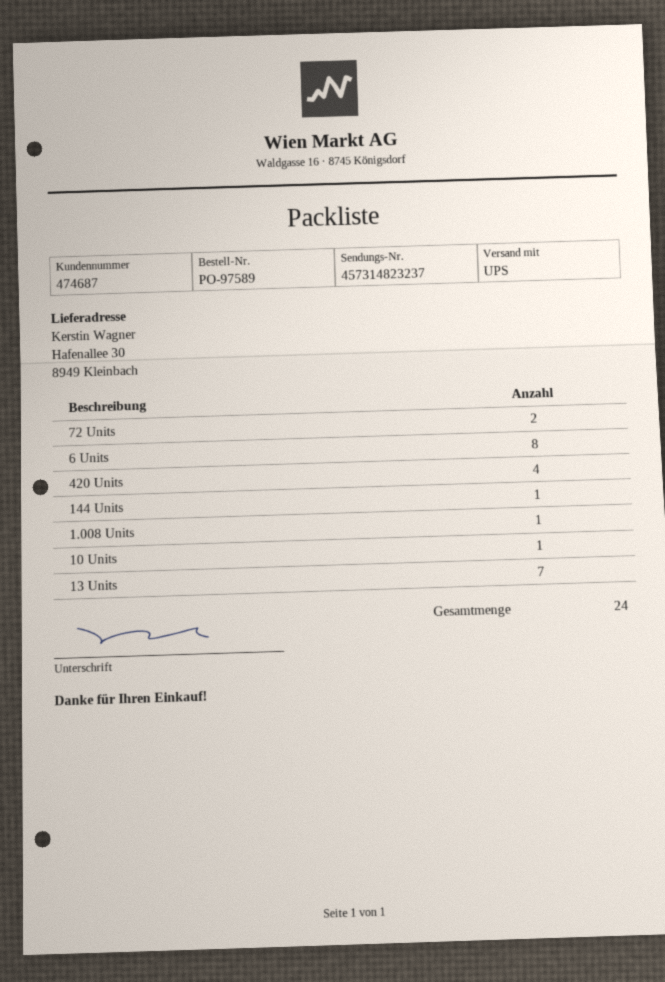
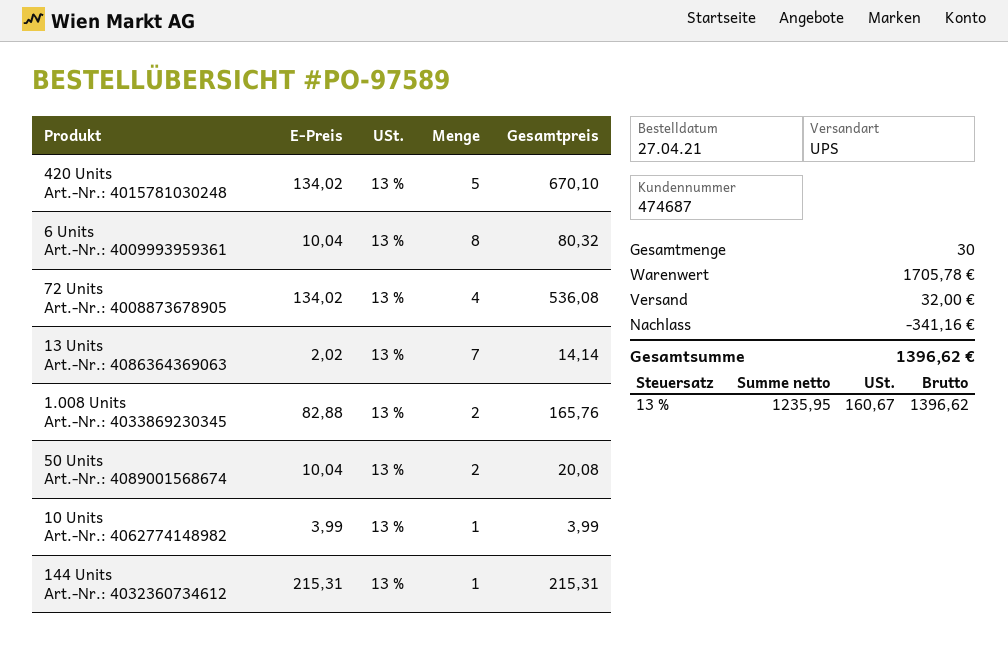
72 Units: 2 -> 4
420 Units: 4 -> 5
1.008 Units: 1 -> 2
50 Units: none -> 2
total quantity: 24 -> 30

